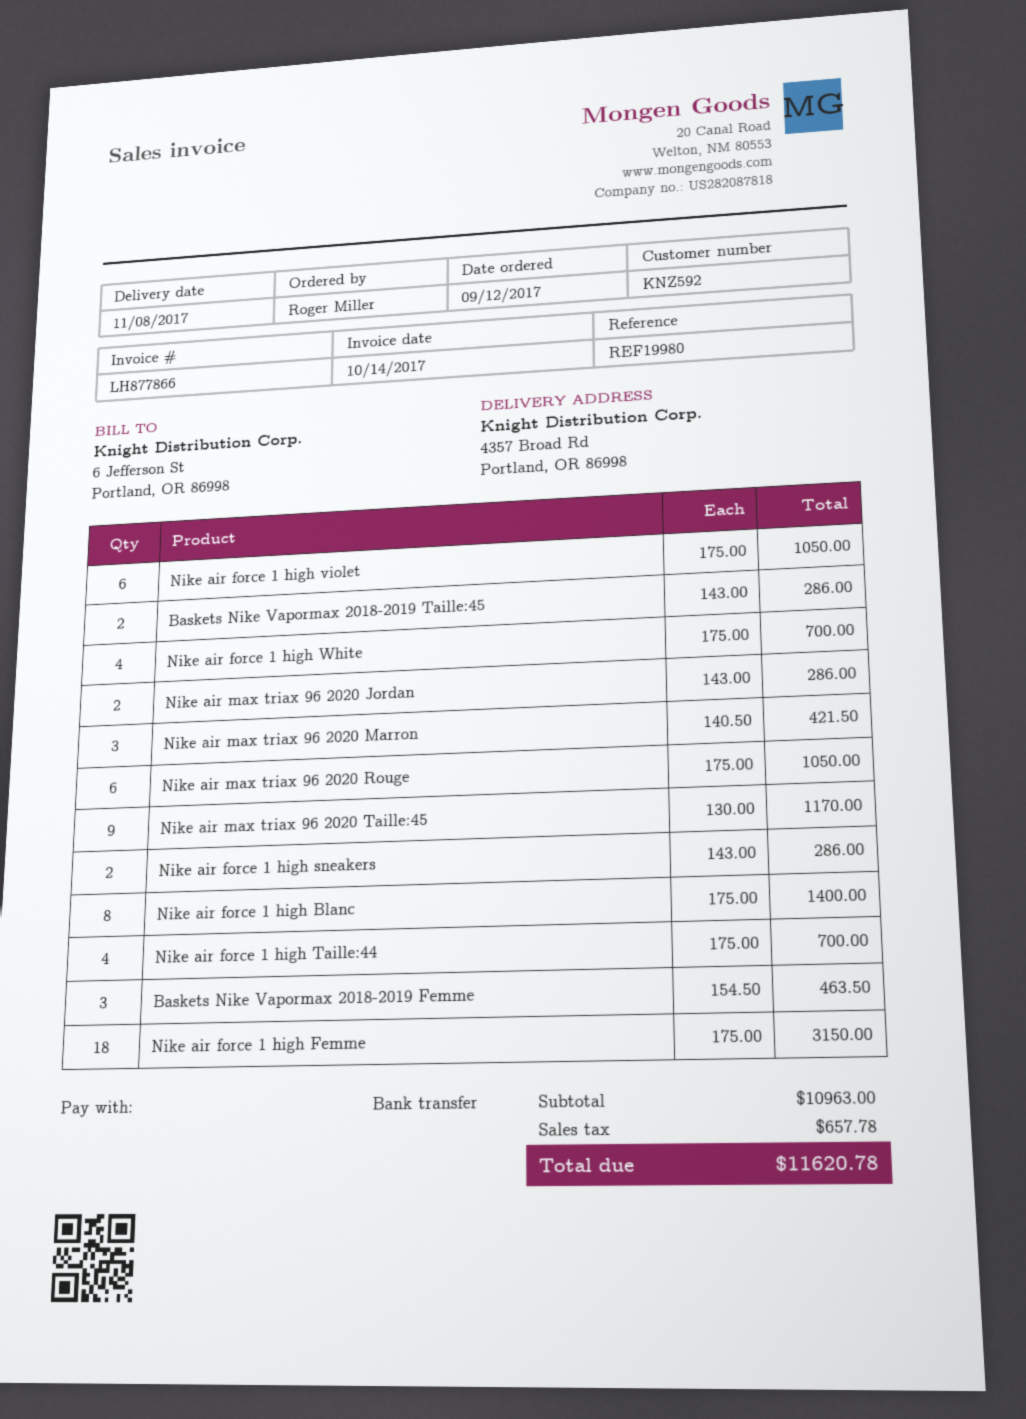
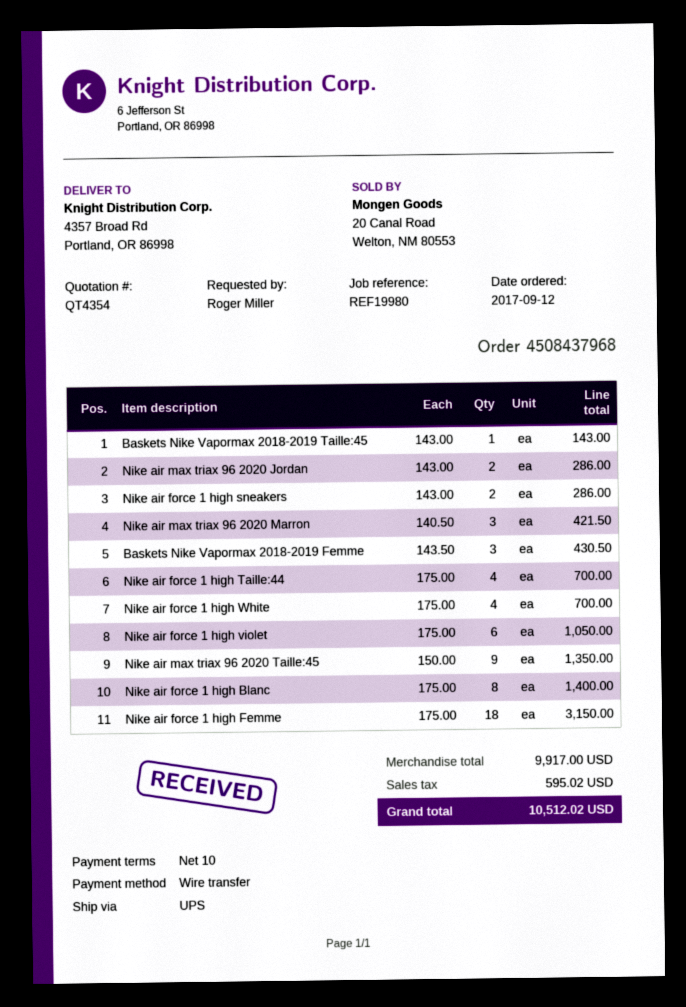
Baskets Nike Vapormax 2018-2019 Taille:45: 2 x 143.00 = 286.00 -> 1 x 143.00 = 143.00
Nike air max triax 96 2020 Rouge: 6 x 175.00 = 1050.00 -> none
Nike air max triax 96 2020 Taille:45: 9 x 130.00 = 1170.00 -> 9 x 150.00 = 1350.00
Baskets Nike Vapormax 2018-2019 Femme: 3 x 154.50 = 463.50 -> 3 x 143.50 = 430.50
subtotal: 10963.00 -> 9917.00
tax: 657.78 -> 595.02
total: 11620.78 -> 10512.02

